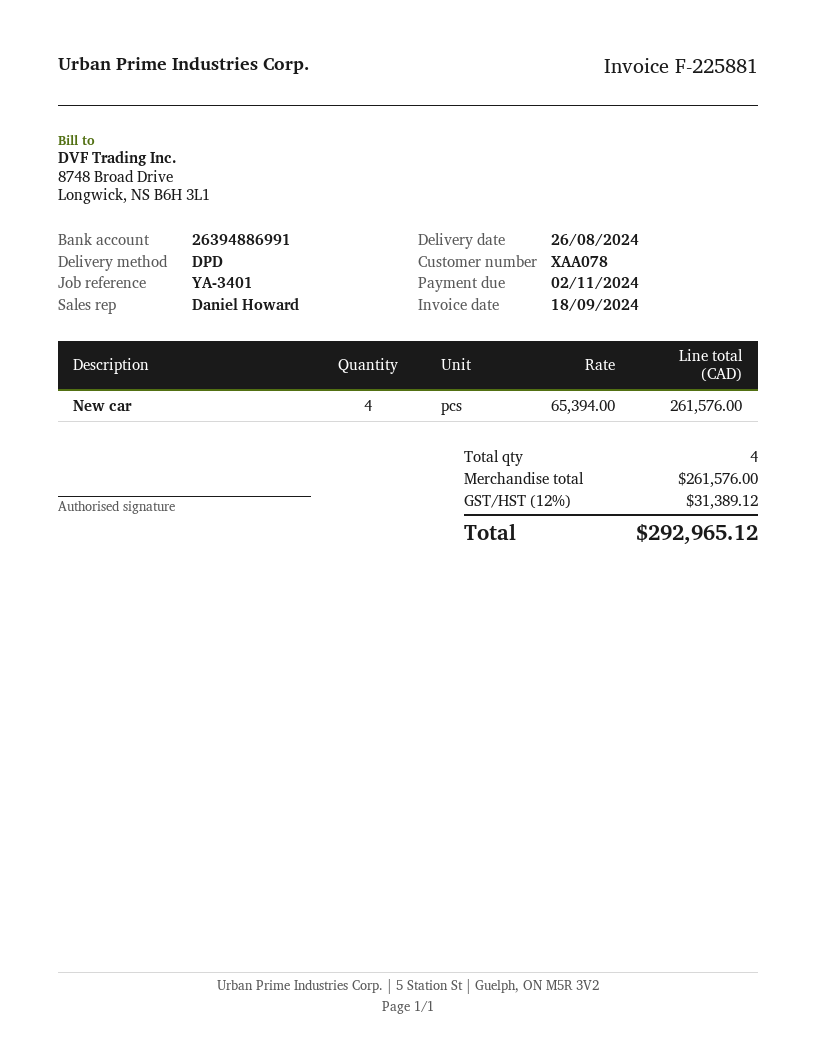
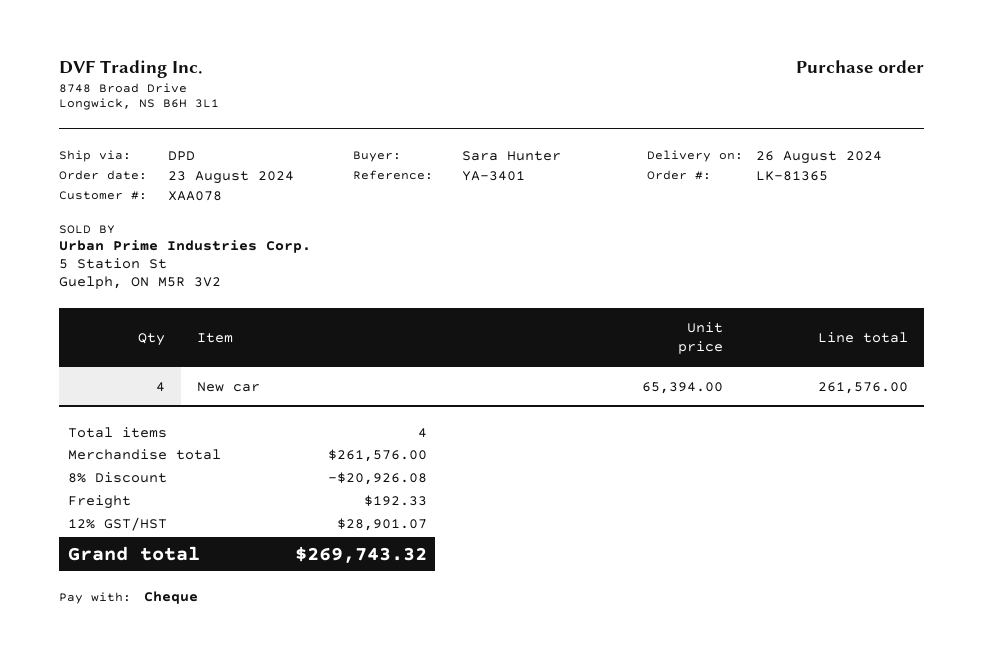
discount: none -> 8% = 20926.08
shipping: none -> 192.33
tax: 12% = 31389.12 -> 12% = 28901.07
total: 292965.12 -> 269743.32

